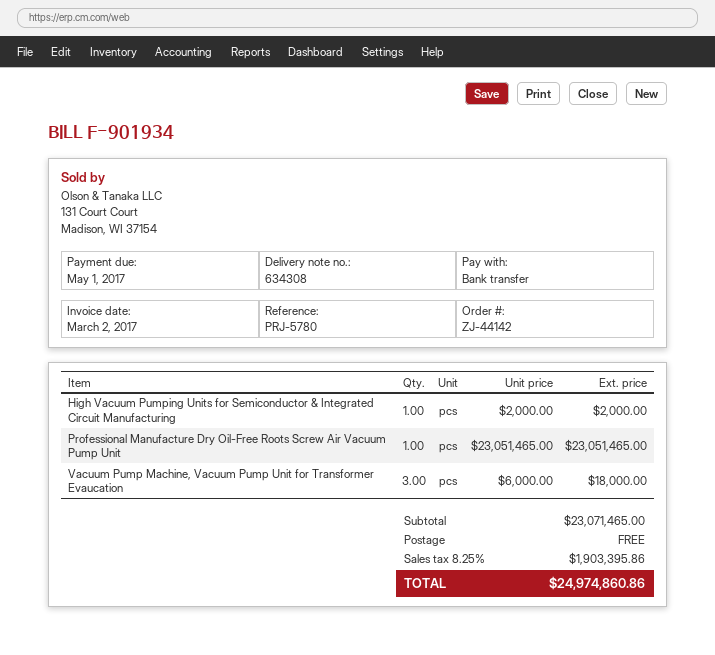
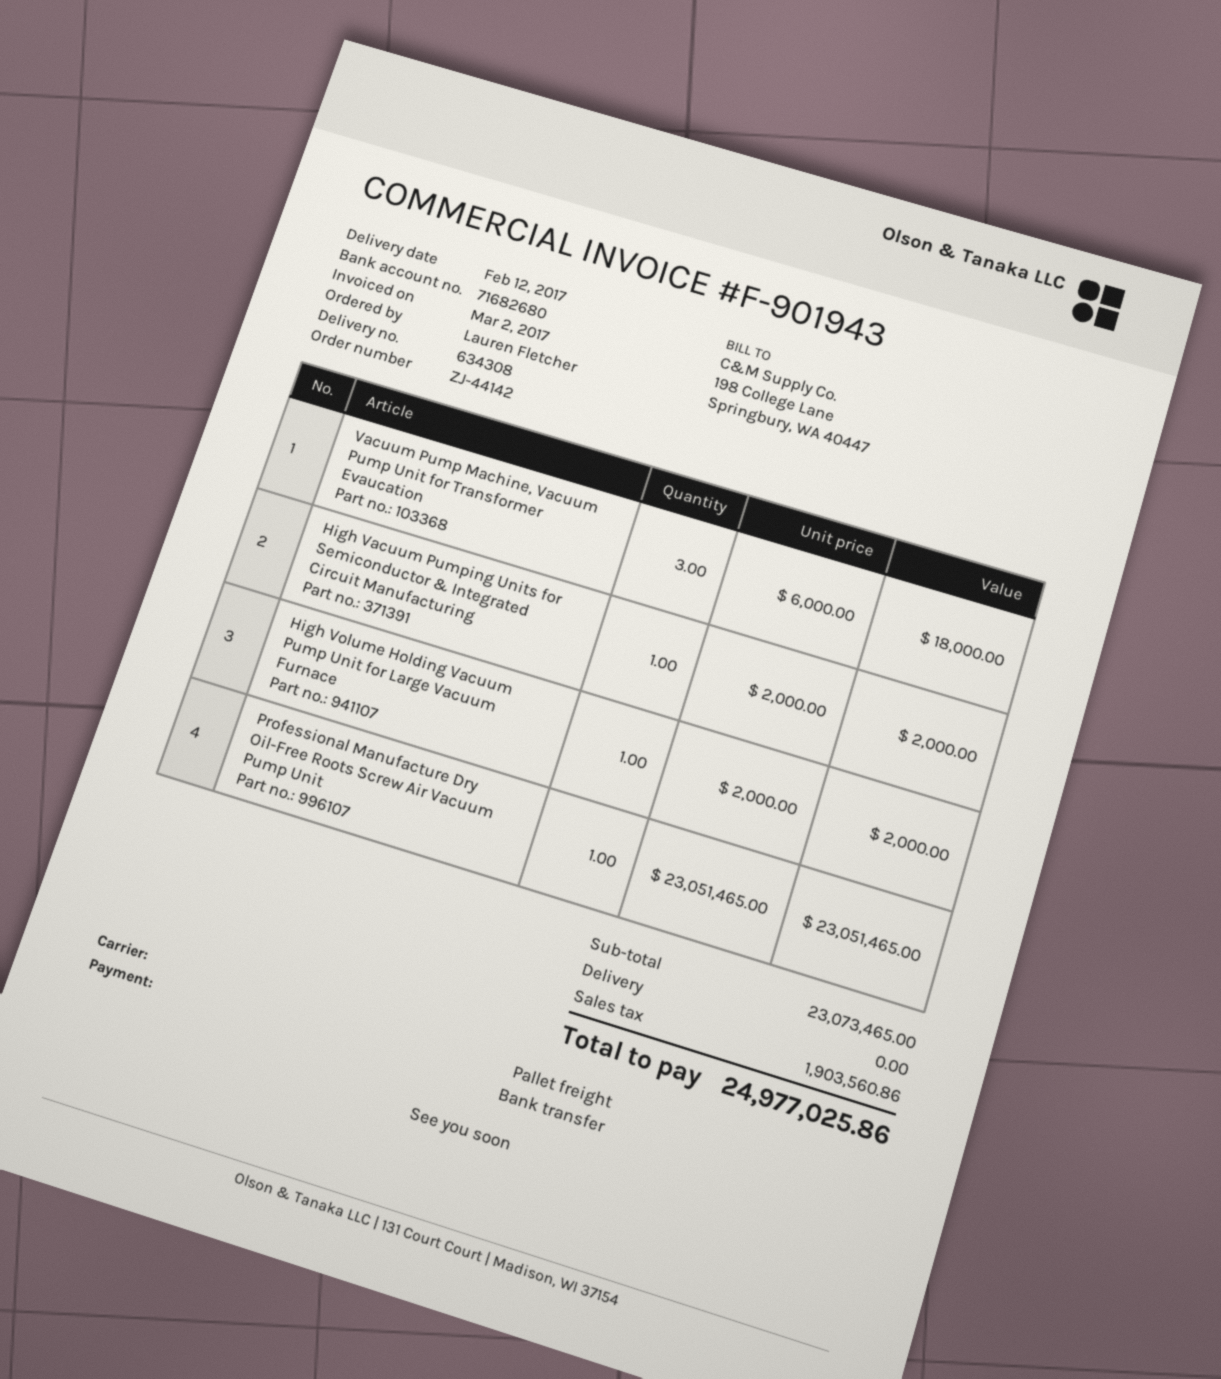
invoice number: F-901934 -> F-901943
High Volume Holding Vacuum Pump Unit for Large Vacuum Furnace: none -> 1 x 2000.00 = 2000.00
subtotal: 23071465.00 -> 23073465.00
tax: 1903395.86 -> 1903560.86
total: 24974860.86 -> 24977025.86

